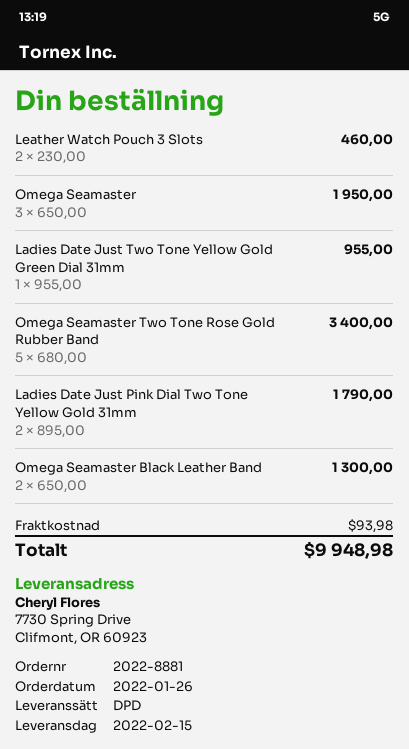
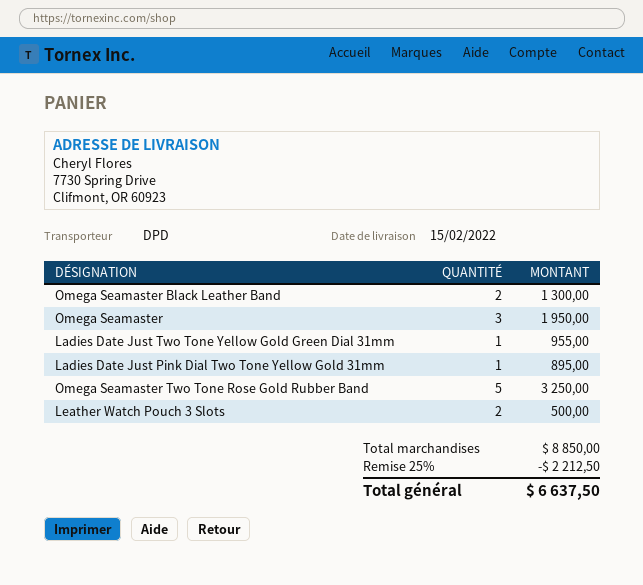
Leather Watch Pouch 3 Slots: 2 for 460.00 -> 2 for 500.00
Omega Seamaster Two Tone Rose Gold Rubber Band: 5 for 3400.00 -> 5 for 3250.00
Ladies Date Just Pink Dial Two Tone Yellow Gold 31mm: 2 for 1790.00 -> 1 for 895.00
discount: none -> 25% = 2212.50
shipping: 93.98 -> none
total: 9948.98 -> 6637.50

